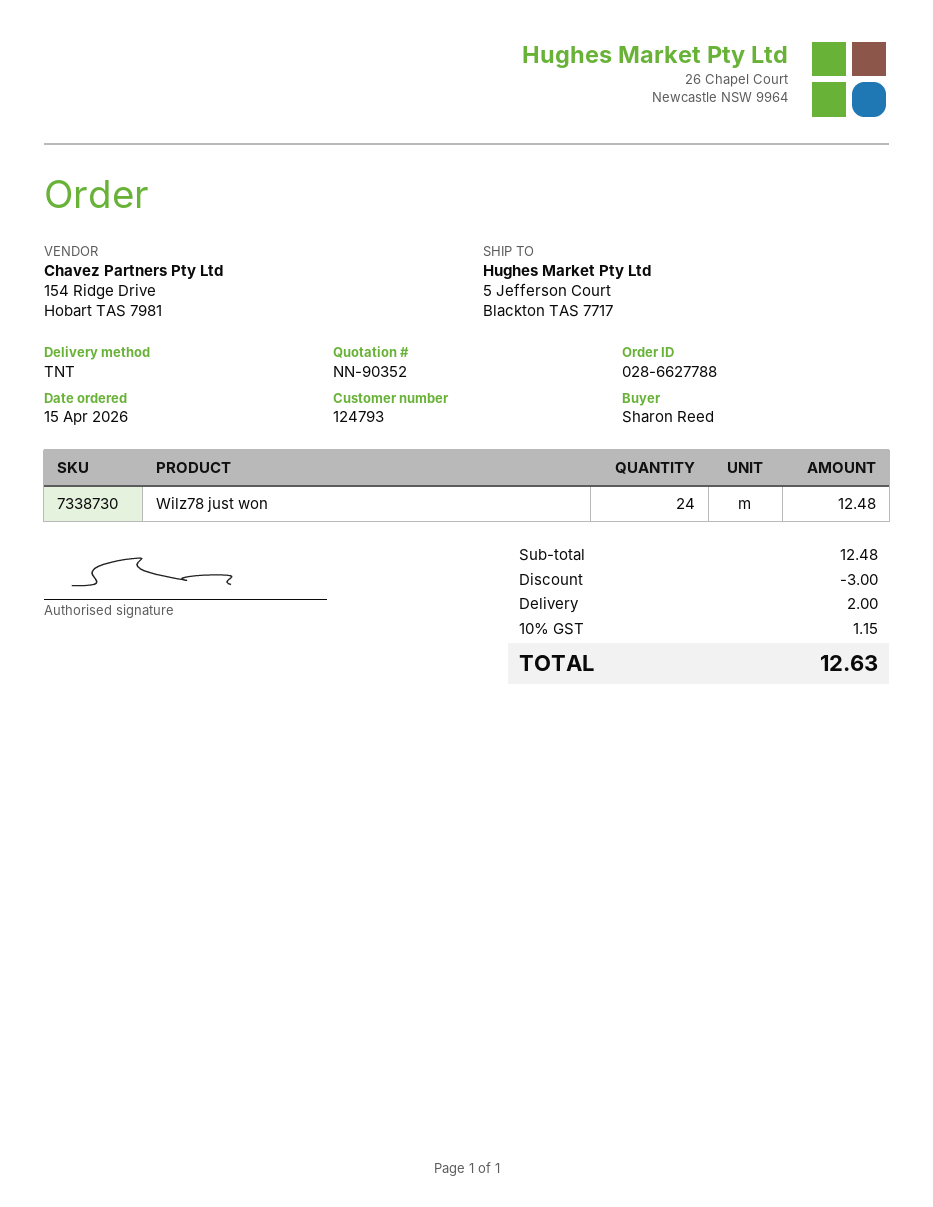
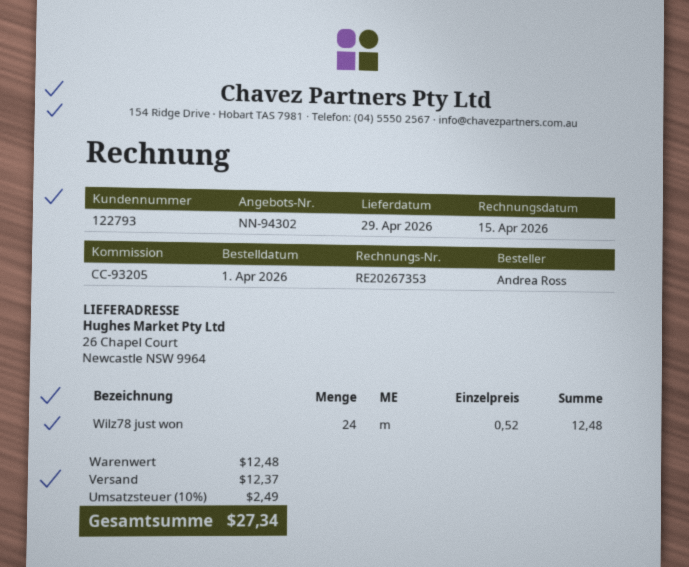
quote number: NN-90352 -> NN-94302
order date: 2026-04-15 -> 2026-04-01
customer number: 124793 -> 122793
ordered by: Sharon Reed -> Andrea Ross
ship to: 5 Jefferson Court, Blackton TAS 7717 -> 26 Chapel Court, Newcastle NSW 9964
discount: 3.00 -> none
shipping: 2.00 -> 12.37
tax: 10% = 1.15 -> 10% = 2.49
total: 12.63 -> 27.34

